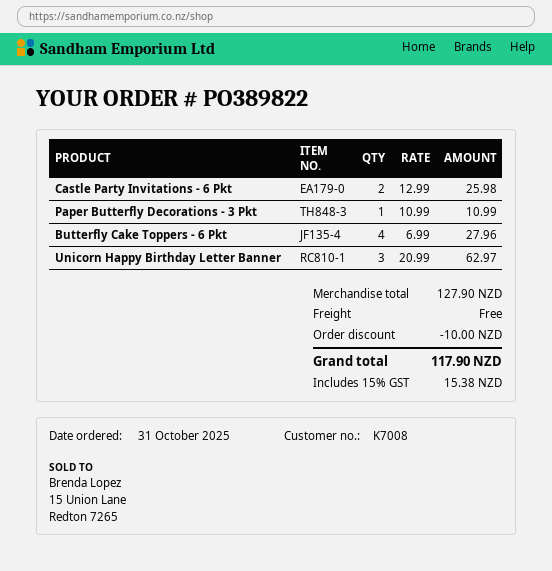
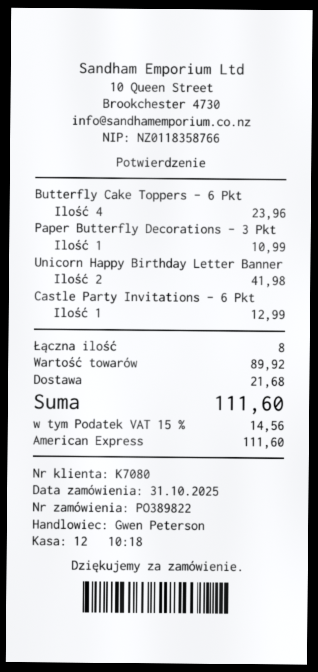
customer number: K7008 -> K7080
Castle Party Invitations - 6 Pkt: 2 for 25.98 -> 1 for 12.99
Butterfly Cake Toppers - 6 Pkt: 4 for 27.96 -> 4 for 23.96
Unicorn Happy Birthday Letter Banner: 3 for 62.97 -> 2 for 41.98
subtotal: 127.90 -> 89.92
discount: 10.00 -> none
shipping: 0.00 -> 21.68
tax: 15% = 15.38 -> 15% = 14.56
total: 117.90 -> 111.60

